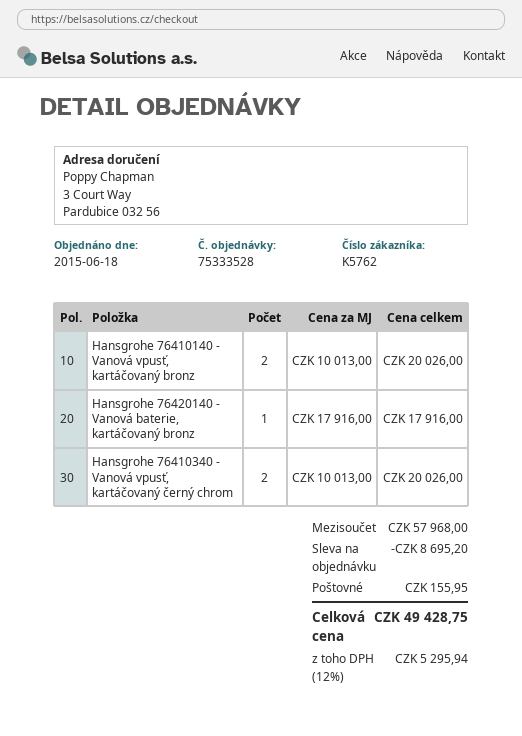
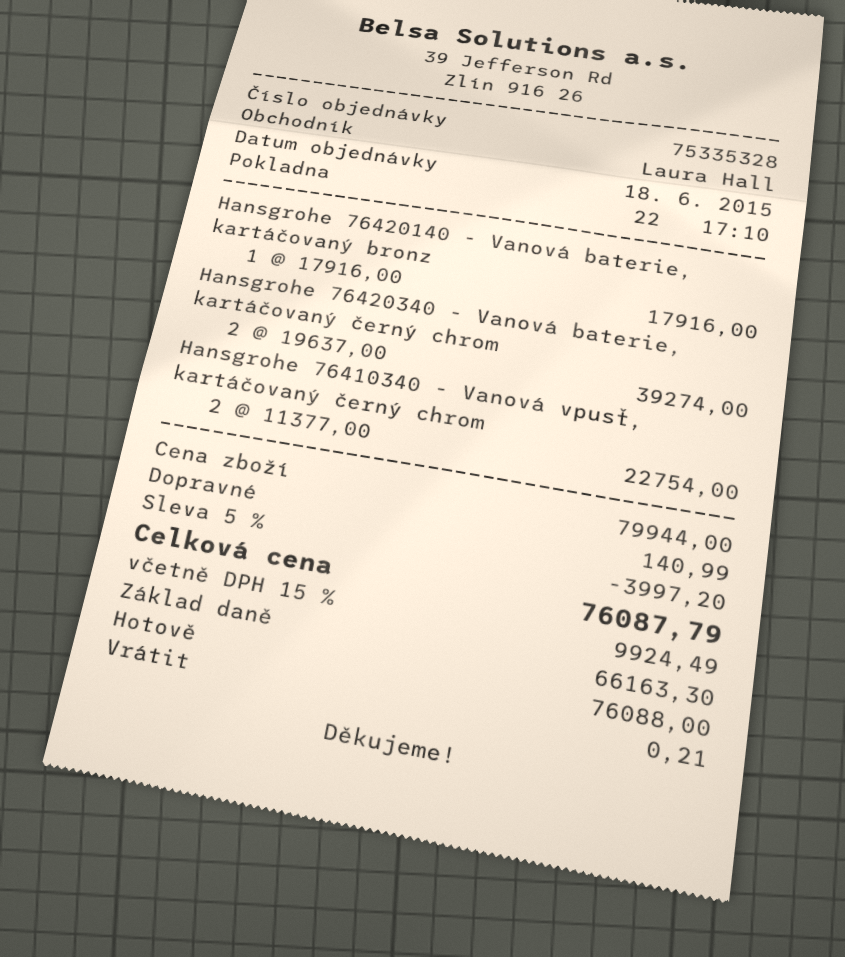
order number: 75333528 -> 75335328
Hansgrohe 76410140 - Vanová vpusť, kartáčovaný bronz: 2 x 10013.00 = 20026.00 -> none
Hansgrohe 76410340 - Vanová vpusť, kartáčovaný černý chrom: 2 x 10013.00 = 20026.00 -> 2 x 11377.00 = 22754.00
Hansgrohe 76420340 - Vanová baterie, kartáčovaný černý chrom: none -> 2 x 19637.00 = 39274.00
subtotal: 57968.00 -> 79944.00
discount: 8695.20 -> 3997.20
shipping: 155.95 -> 140.99
tax: 12% = 5295.94 -> 15% = 9924.49
total: 49428.75 -> 76087.79

